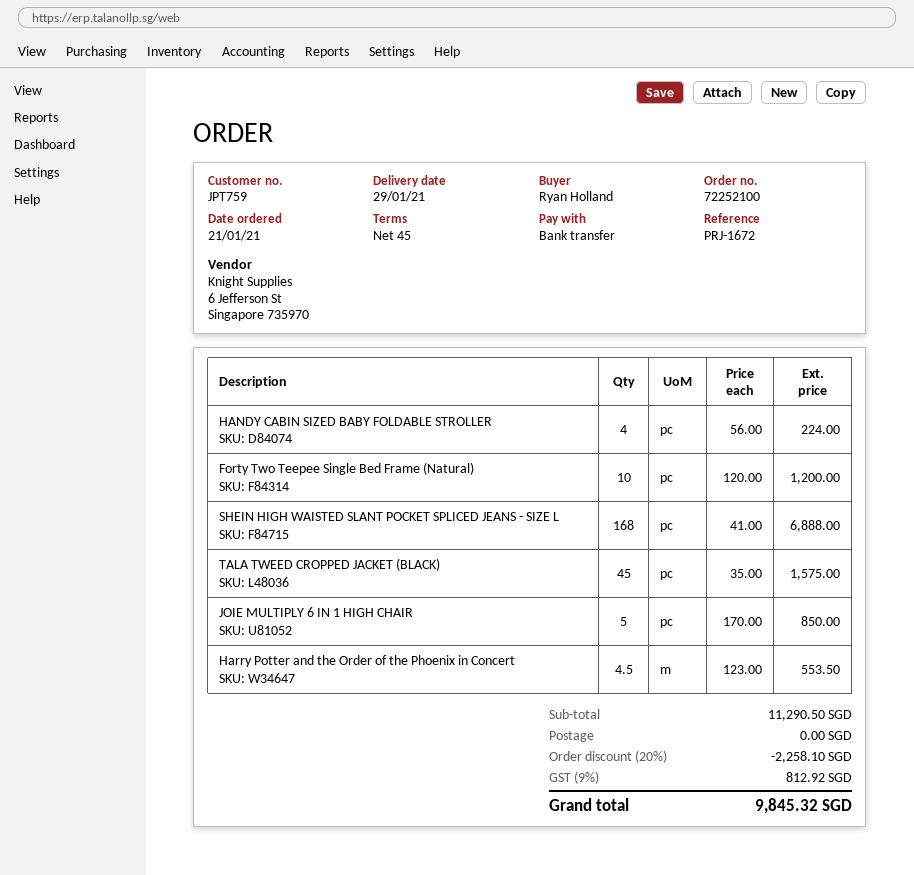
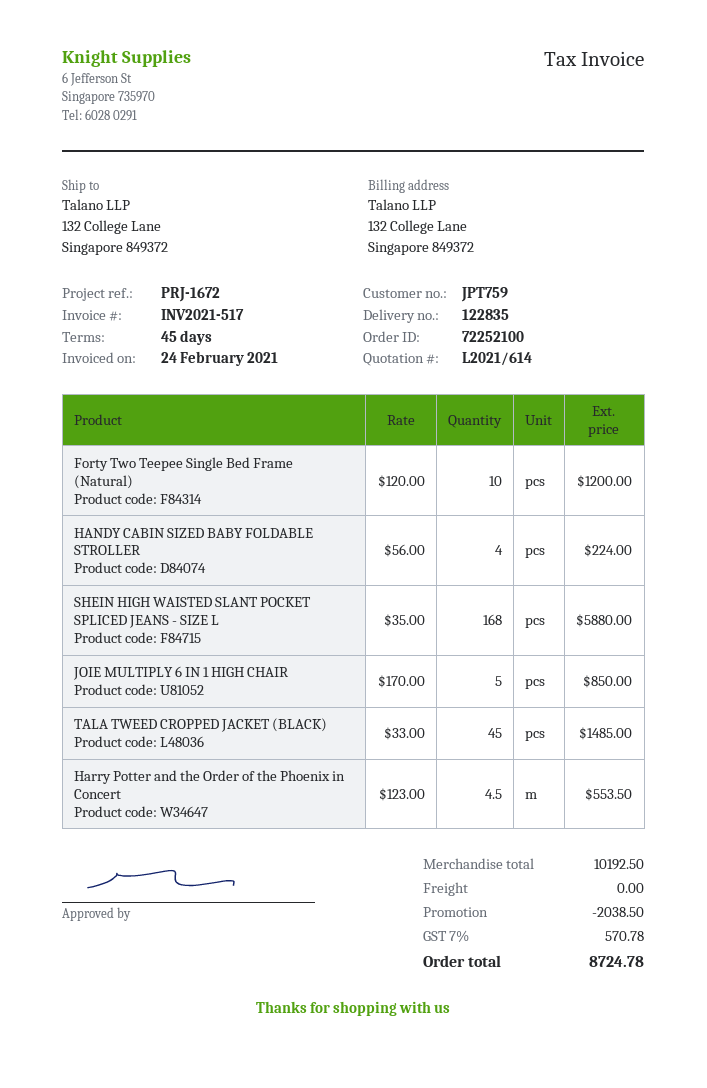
SHEIN HIGH WAISTED SLANT POCKET SPLICED JEANS - SIZE L: 168 x 41.00 = 6888.00 -> 168 x 35.00 = 5880.00
TALA TWEED CROPPED JACKET (BLACK): 45 x 35.00 = 1575.00 -> 45 x 33.00 = 1485.00
subtotal: 11290.50 -> 10192.50
discount: 2258.10 -> 2038.50
tax: 9% = 812.92 -> 7% = 570.78
total: 9845.32 -> 8724.78

